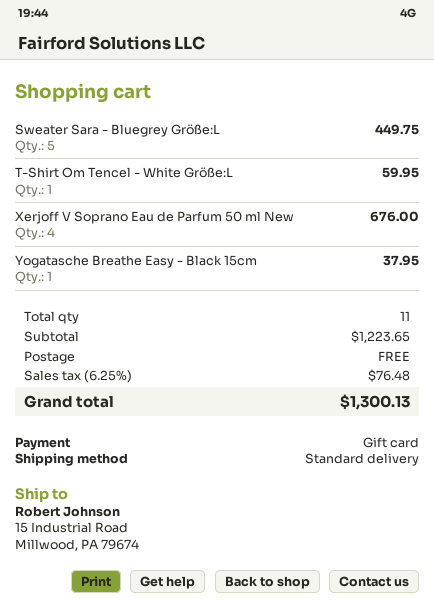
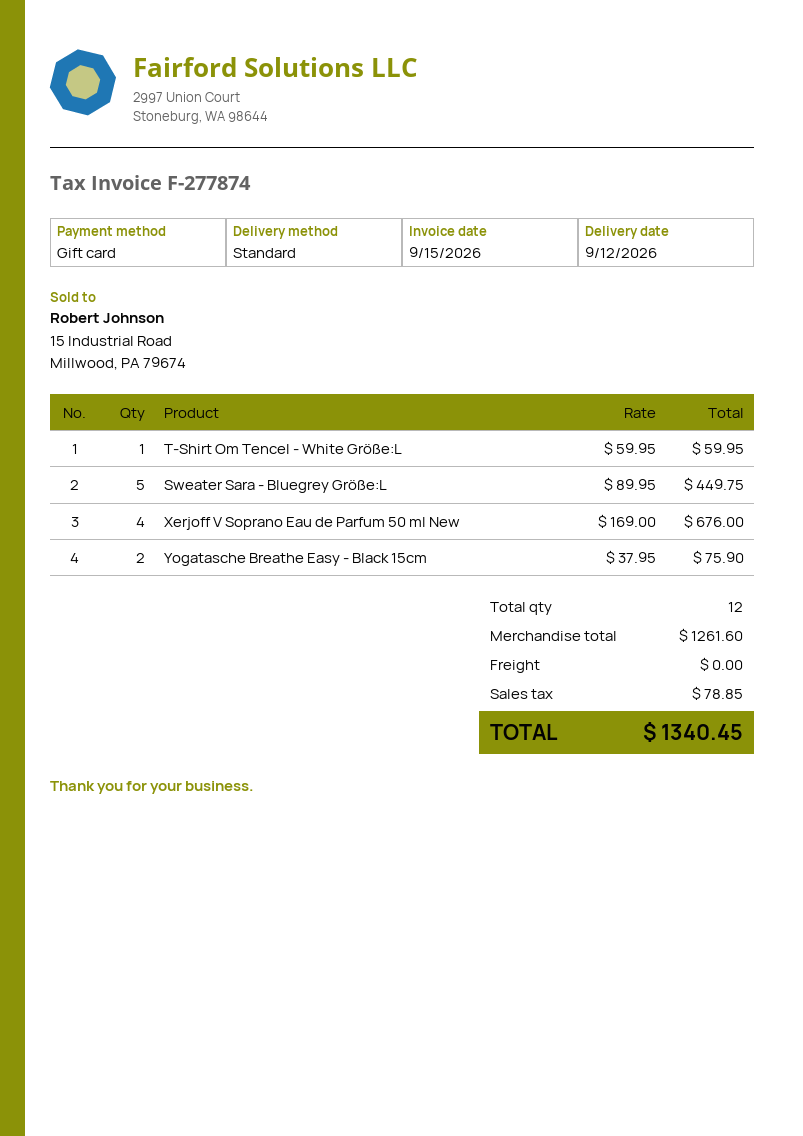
Yogatasche Breathe Easy - Black 15cm: 1 for 37.95 -> 2 for 75.90
total quantity: 11 -> 12
subtotal: 1223.65 -> 1261.60
tax: 76.48 -> 78.85
total: 1300.13 -> 1340.45

